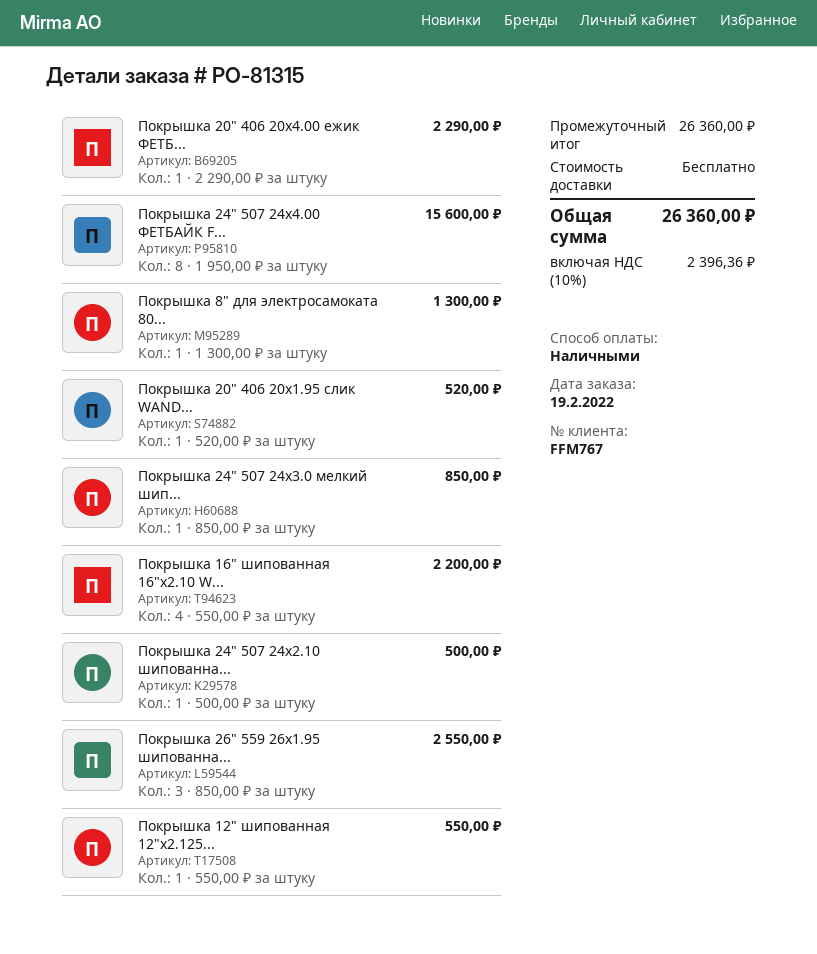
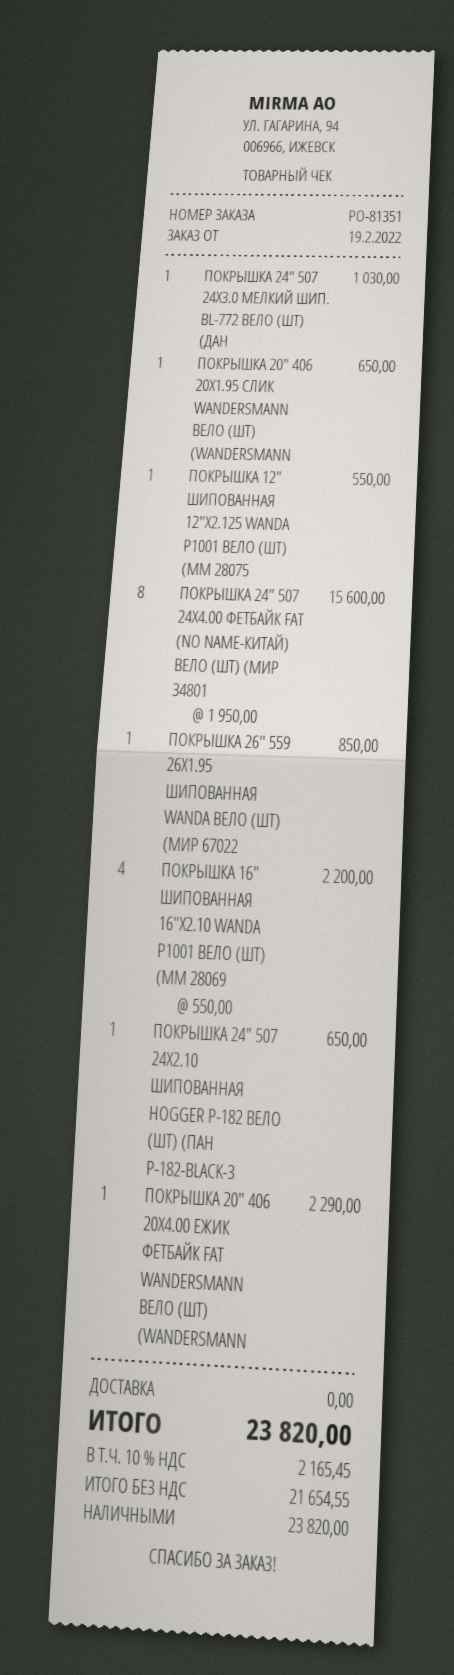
order number: PO-81315 -> PO-81351
Покрышка 8" для электросамоката 80...: 1 x 1300.00 = 1300.00 -> none
Покрышка 20" 406 20х1.95 слик WAND...: 1 x 520.00 = 520.00 -> 1 x 650.00 = 650.00
Покрышка 24" 507 24х3.0 мелкий шип...: 1 x 850.00 = 850.00 -> 1 x 1030.00 = 1030.00
Покрышка 24" 507 24х2.10 шипованна...: 1 x 500.00 = 500.00 -> 1 x 650.00 = 650.00
Покрышка 26" 559 26х1.95 шипованна...: 3 x 850.00 = 2550.00 -> 1 x 850.00 = 850.00
tax: 10% = 2396.36 -> 10% = 2165.45
total: 26360.00 -> 23820.00

